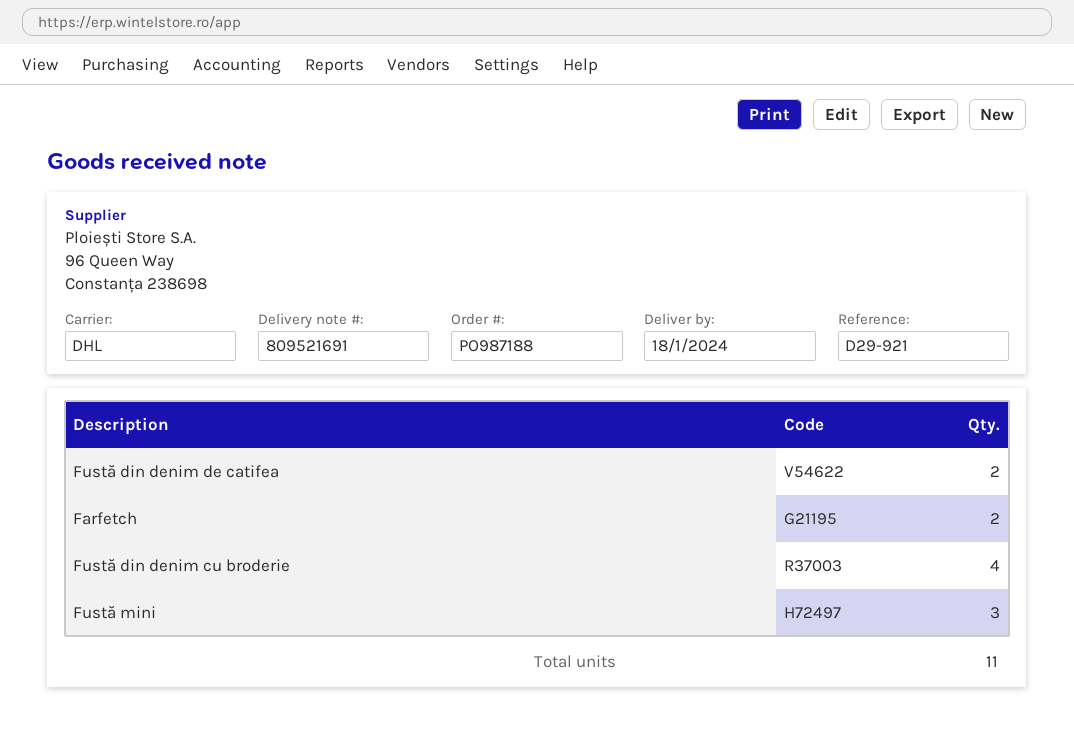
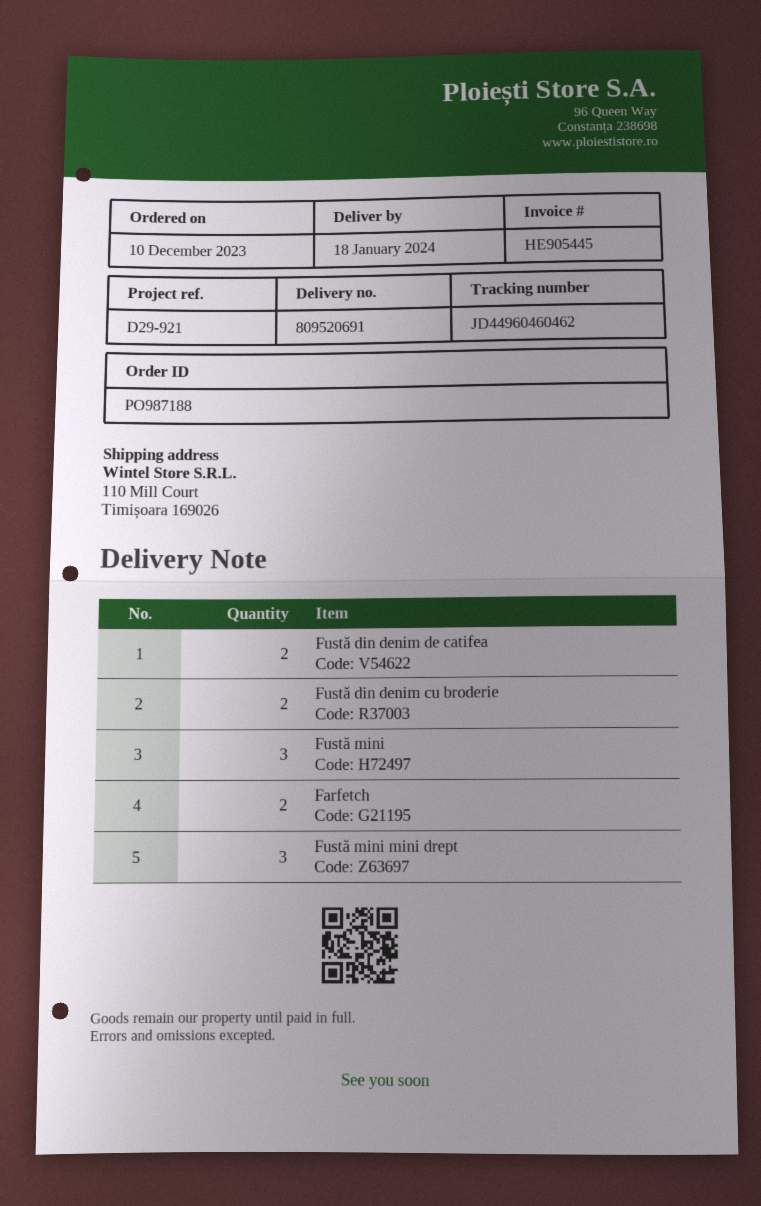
delivery note number: 809521691 -> 809520691
Fustă din denim cu broderie: 4 -> 2
Fustă mini mini drept: none -> 3

